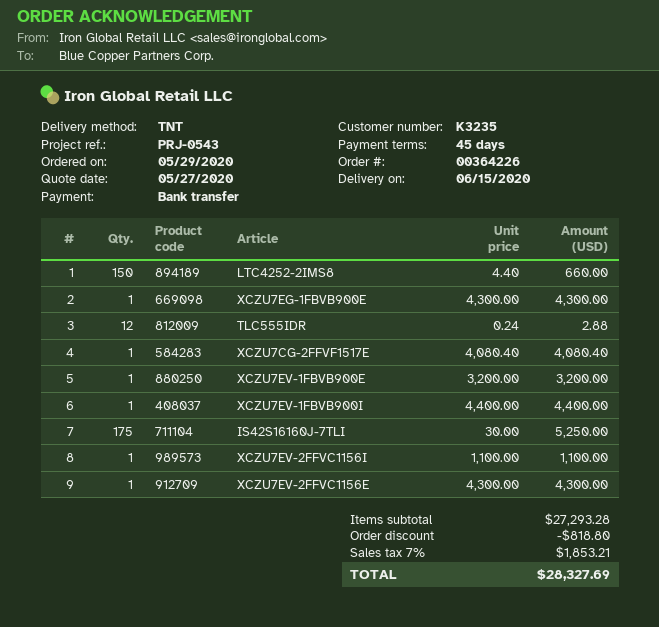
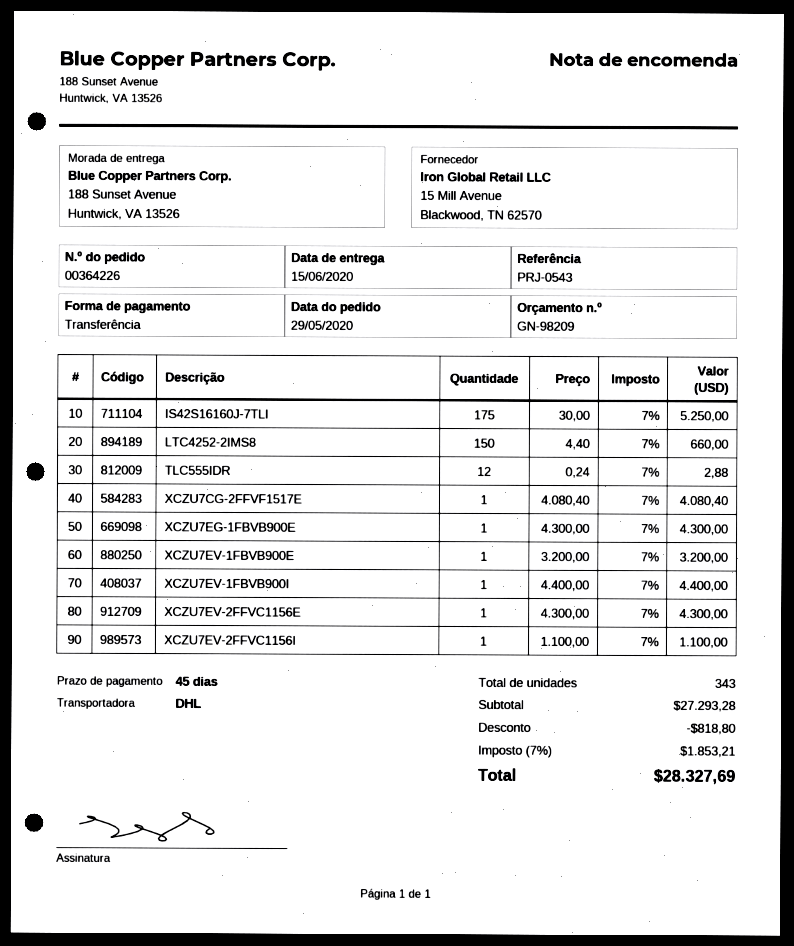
shipping method: TNT -> DHL

